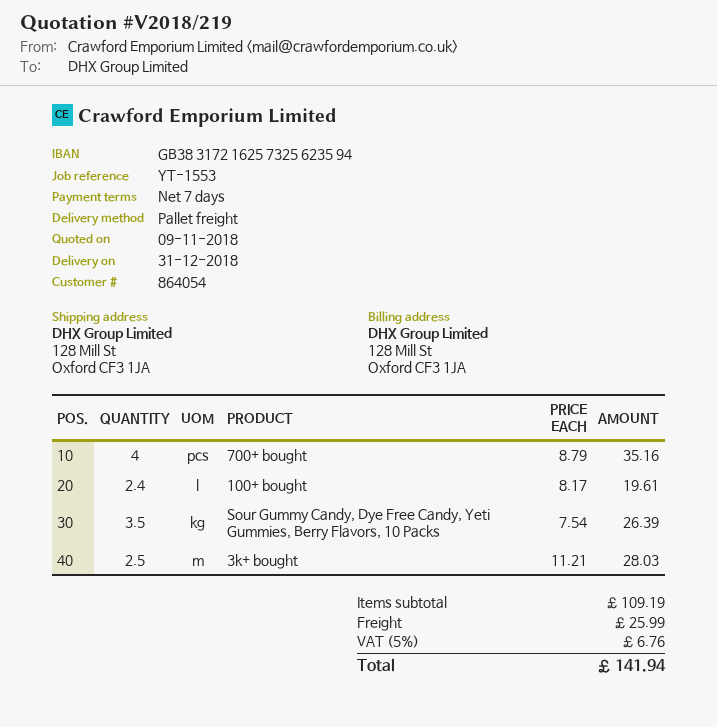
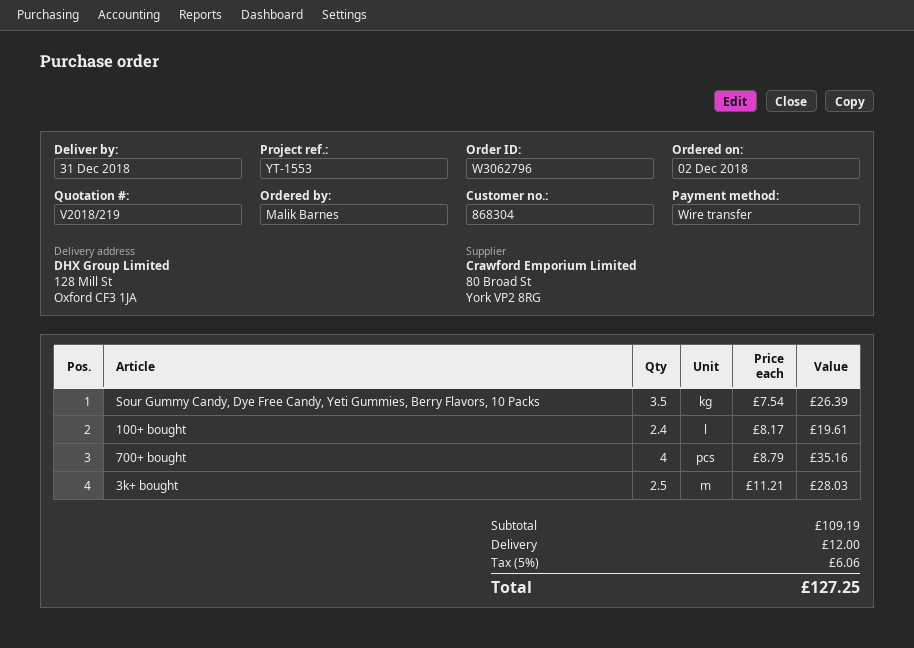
customer number: 864054 -> 868304
shipping: 25.99 -> 12.00
tax: 5% = 6.76 -> 5% = 6.06
total: 141.94 -> 127.25

